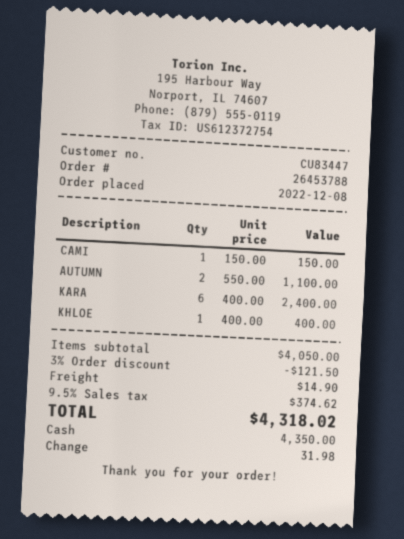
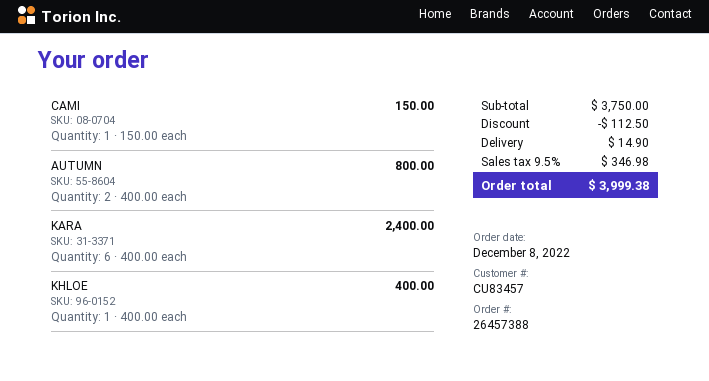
order number: 26453788 -> 26457388
customer number: CU83447 -> CU83457
AUTUMN: 2 x 550.00 = 1100.00 -> 2 x 400.00 = 800.00
subtotal: 4050.00 -> 3750.00
discount: 121.50 -> 112.50
tax: 9.5% = 374.62 -> 9.5% = 346.98
total: 4318.02 -> 3999.38

